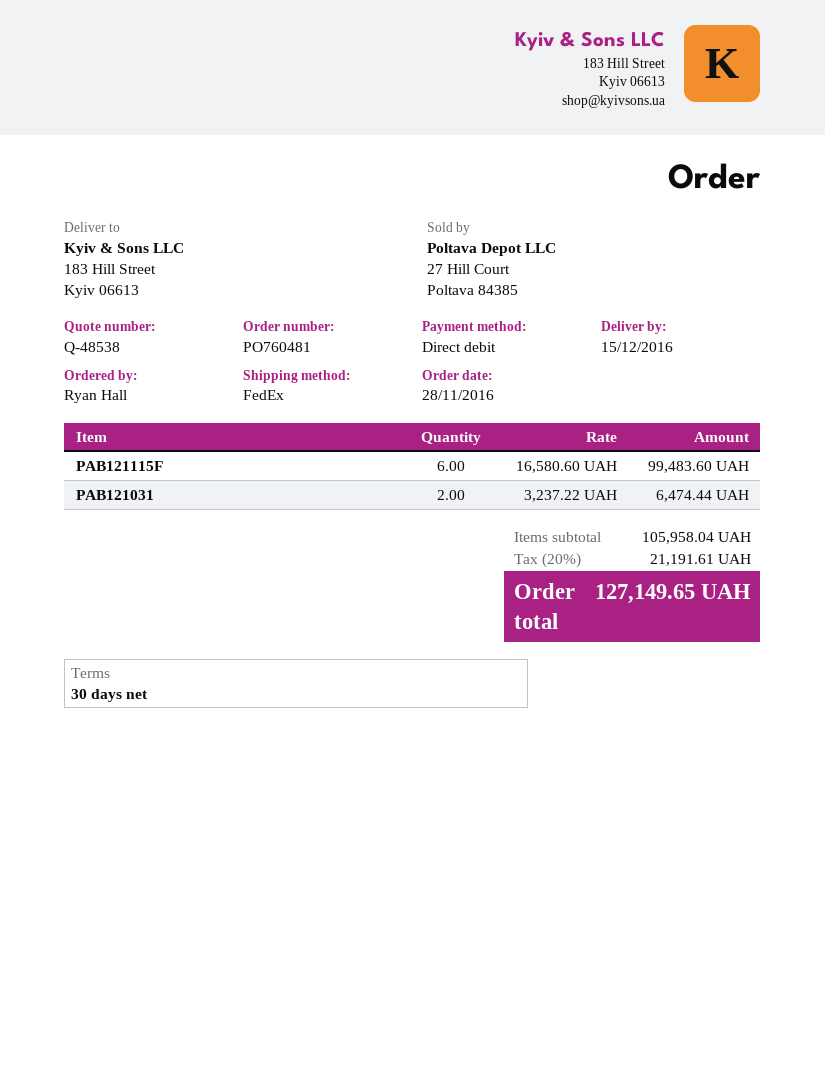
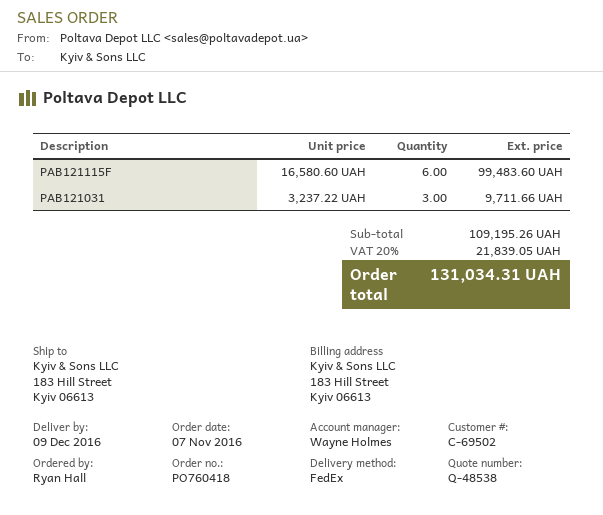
order number: PO760481 -> PO760418
order date: 2016-11-28 -> 2016-11-07
delivery date: 2016-12-15 -> 2016-12-09
PAB121031: 2 x 3237.22 = 6474.44 -> 3 x 3237.22 = 9711.66
subtotal: 105958.04 -> 109195.26
tax: 20% = 21191.61 -> 20% = 21839.05
total: 127149.65 -> 131034.31

